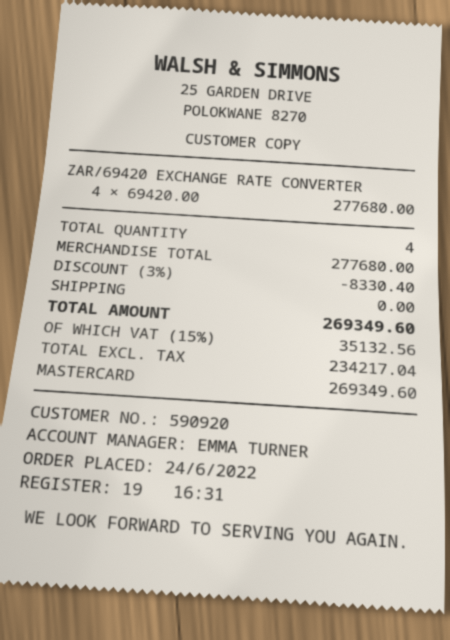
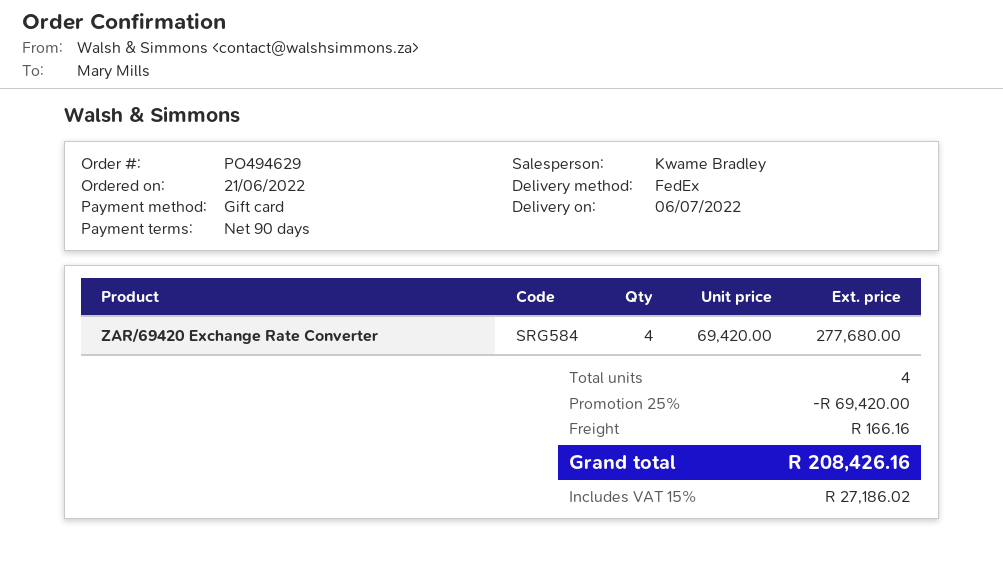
order date: 2022-06-24 -> 2022-06-21
sales rep: EMMA TURNER -> Kwame Bradley
payment method: Mastercard -> gift card
discount: 3% = 8330.40 -> 25% = 69420.00
shipping: 0.00 -> 166.16
tax: 15% = 35132.56 -> 15% = 27186.02
total: 269349.60 -> 208426.16

